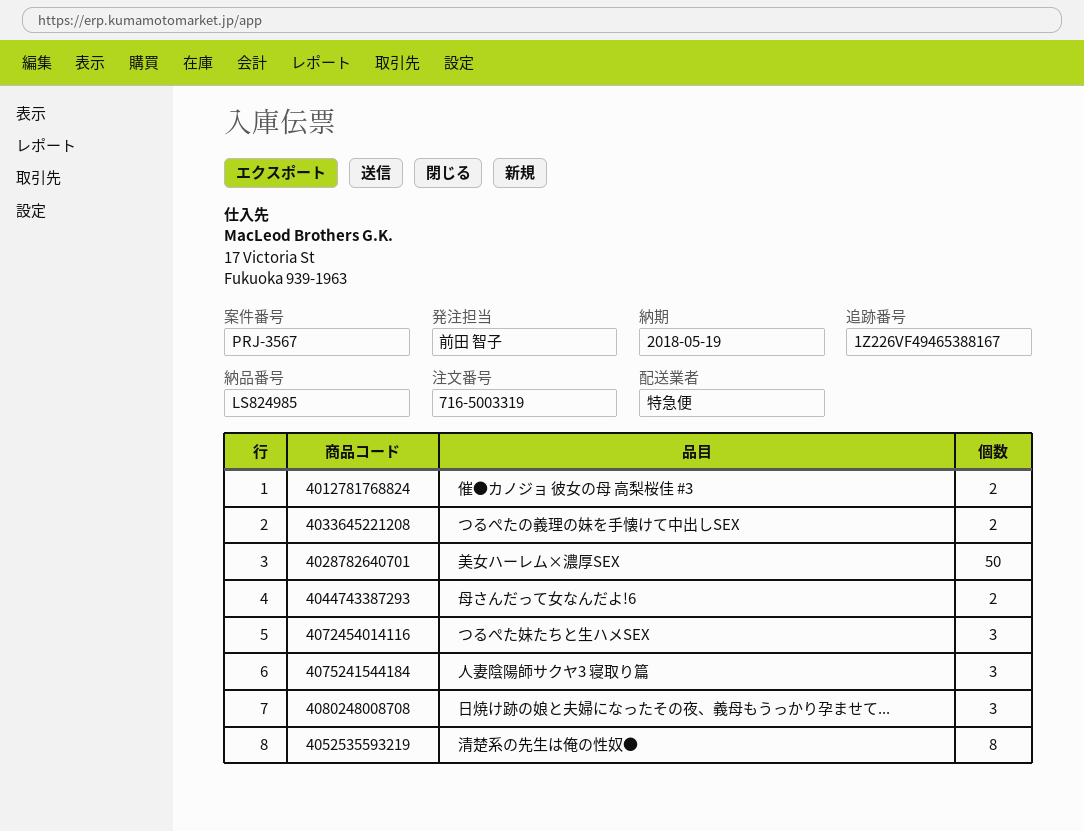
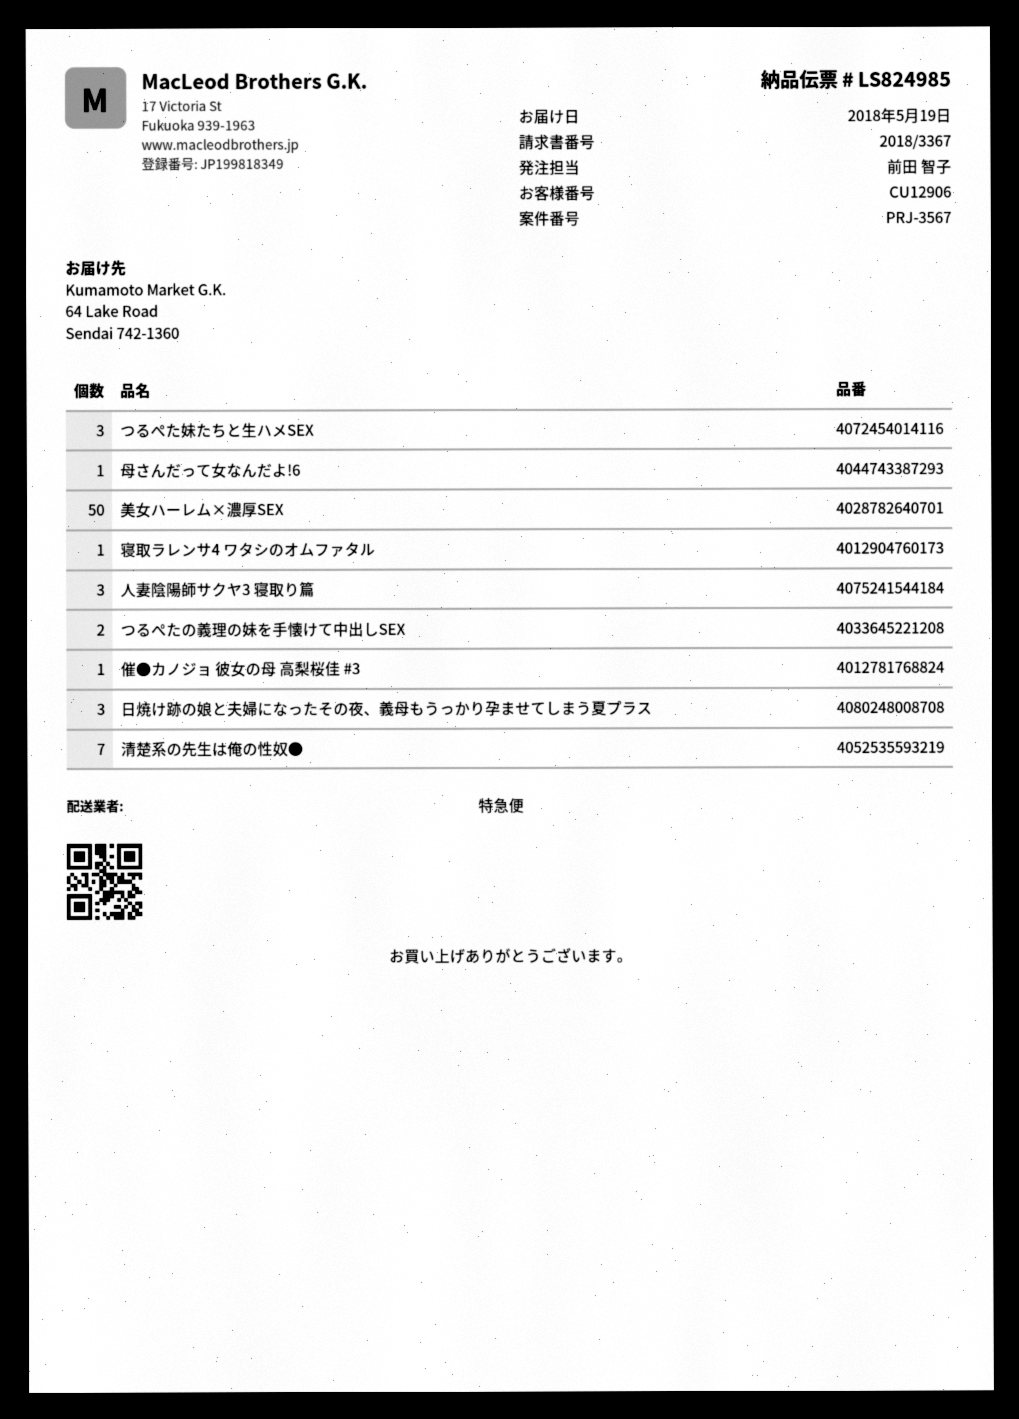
催●カノジョ 彼女の母 高梨桜佳 #3: 2 -> 1
母さんだって女なんだよ!6: 2 -> 1
清楚系の先生は俺の性奴●: 8 -> 7
寝取ラレンサ4 ワタシのオムファタル: none -> 1

